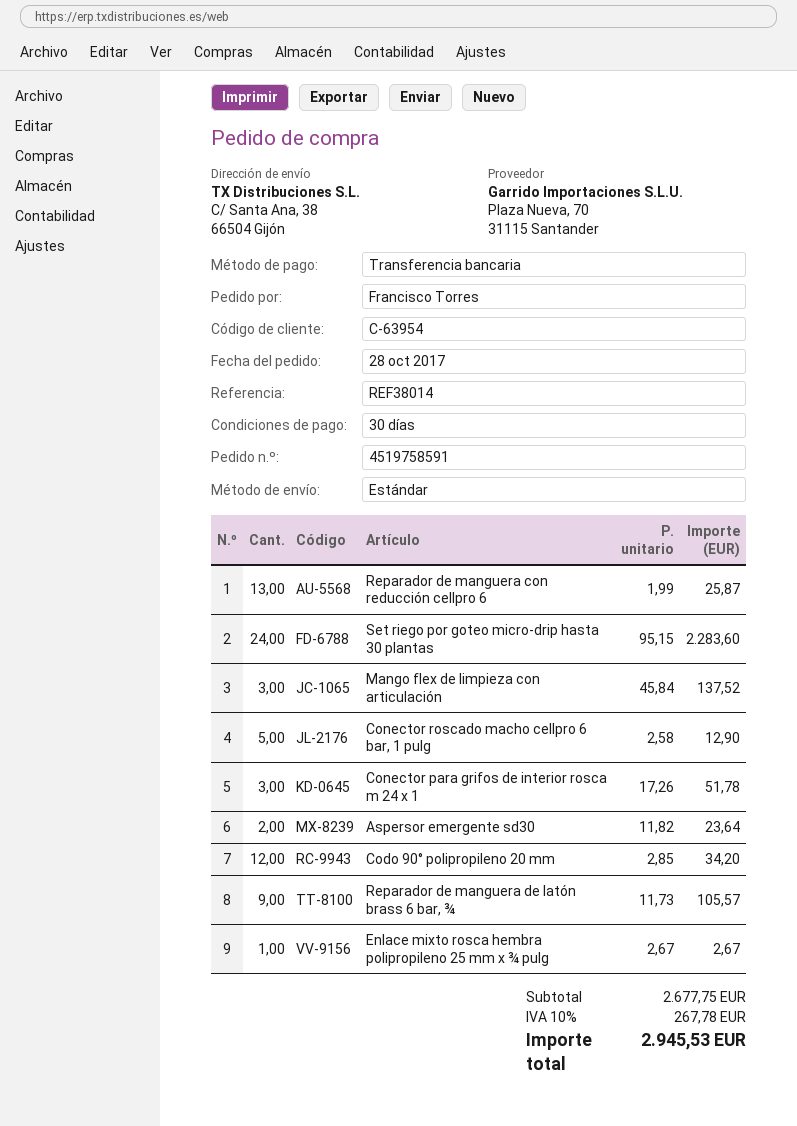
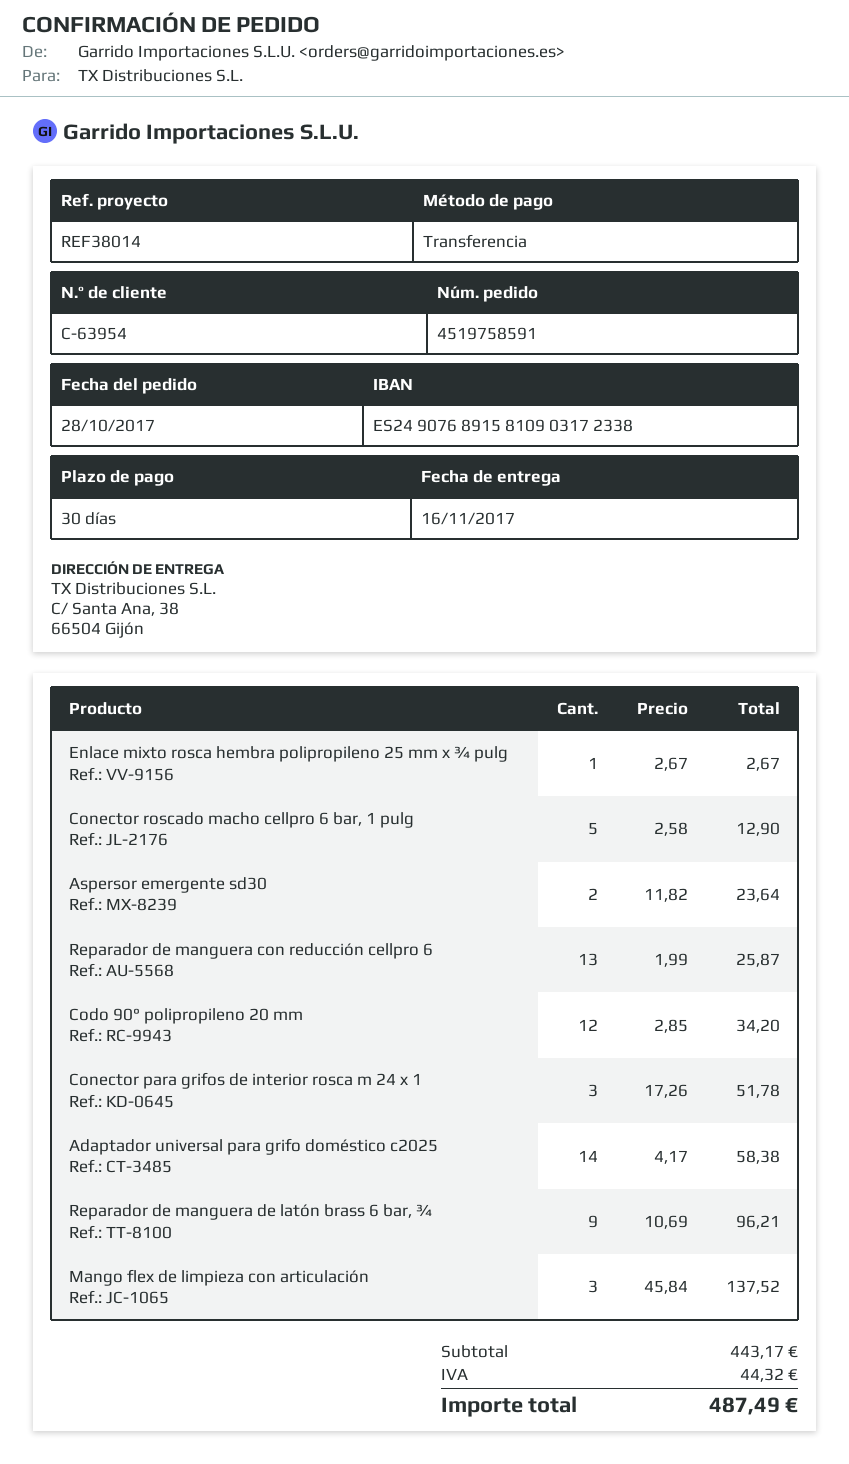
Set riego por goteo micro-drip hasta 30 plantas: 24 x 95.15 = 2283.60 -> none
Reparador de manguera de latón brass 6 bar, ¾: 9 x 11.73 = 105.57 -> 9 x 10.69 = 96.21
Adaptador universal para grifo doméstico c2025: none -> 14 x 4.17 = 58.38
subtotal: 2677.75 -> 443.17
tax: 267.78 -> 44.32
total: 2945.53 -> 487.49

